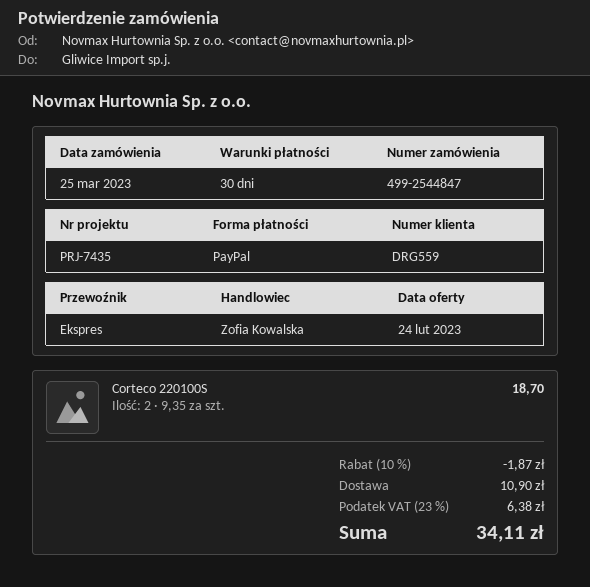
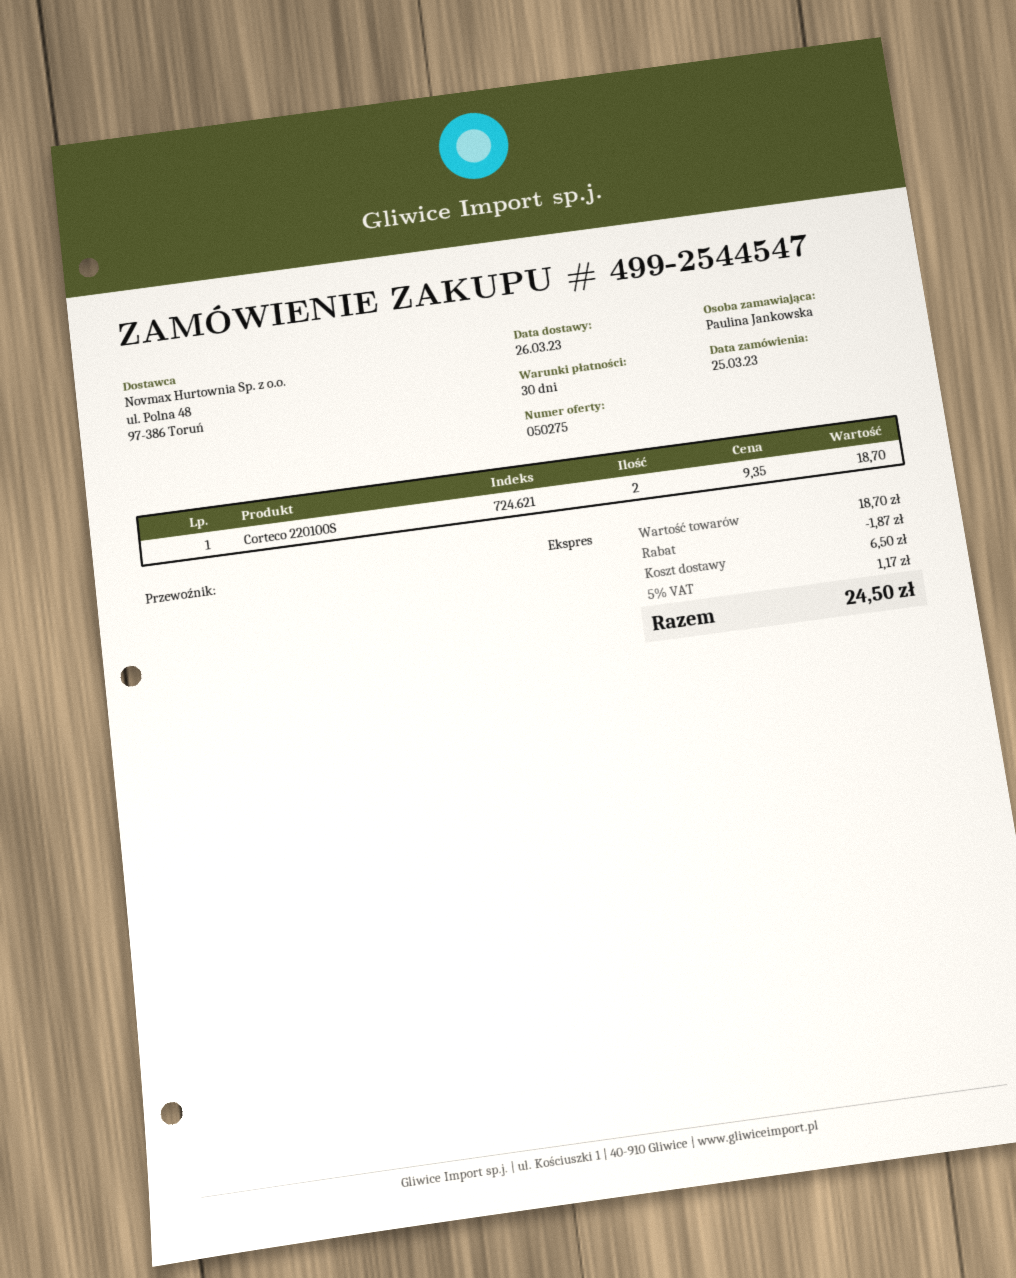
order number: 499-2544847 -> 499-2544547
shipping: 10.90 -> 6.50
tax: 23% = 6.38 -> 5% = 1.17
total: 34.11 -> 24.50

